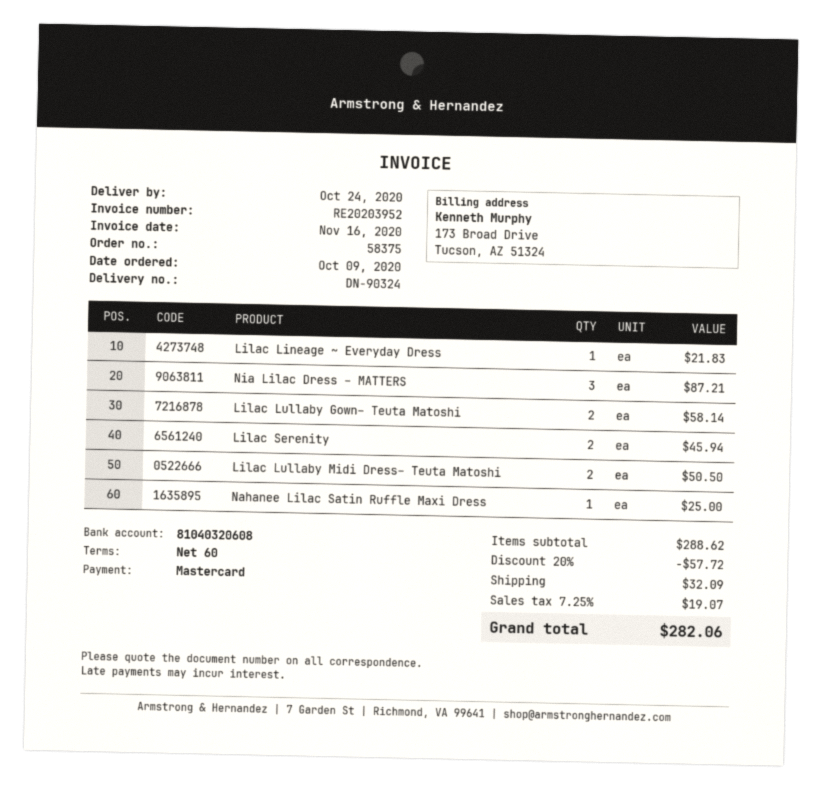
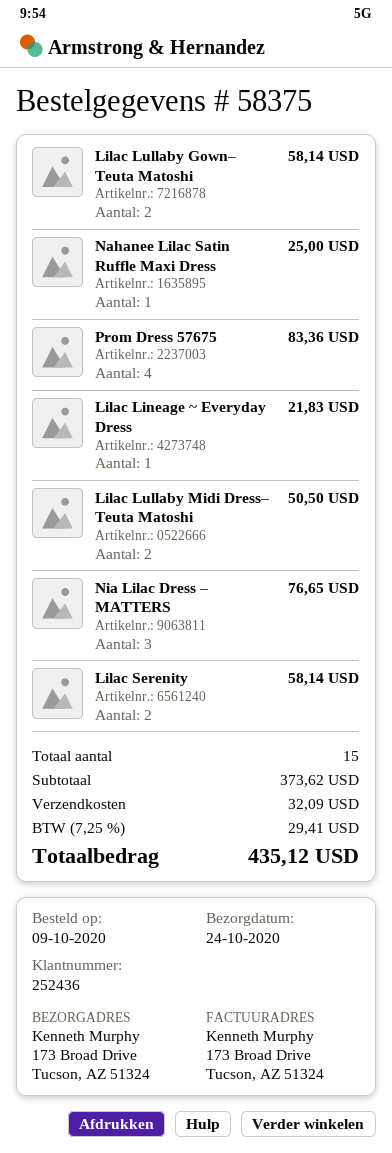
Nia Lilac Dress – MATTERS: 3 for 87.21 -> 3 for 76.65
Lilac Serenity: 2 for 45.94 -> 2 for 58.14
Prom Dress 57675: none -> 4 for 83.36
subtotal: 288.62 -> 373.62
discount: 20% = 57.72 -> none
tax: 7.25% = 19.07 -> 7.25% = 29.41
total: 282.06 -> 435.12

